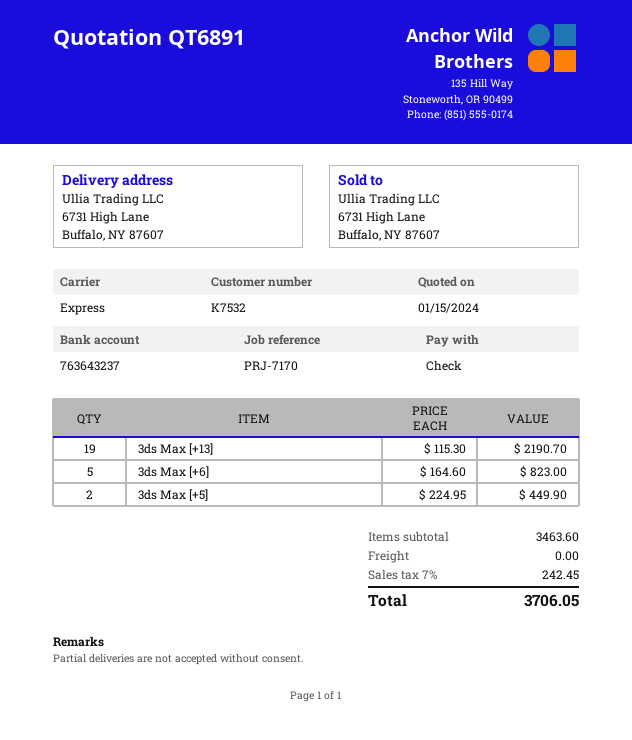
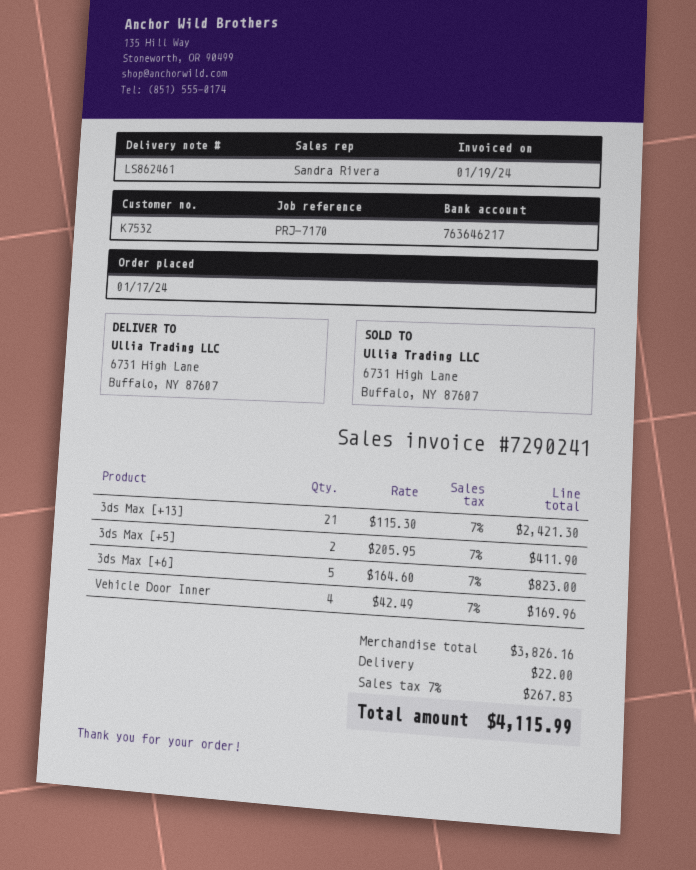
bank account: 763643237 -> 763646217
3ds Max [+13]: 19 x 115.30 = 2190.70 -> 21 x 115.30 = 2421.30
3ds Max [+5]: 2 x 224.95 = 449.90 -> 2 x 205.95 = 411.90
Vehicle Door Inner: none -> 4 x 42.49 = 169.96
subtotal: 3463.60 -> 3826.16
shipping: 0.00 -> 22.00
tax: 7% = 242.45 -> 7% = 267.83
total: 3706.05 -> 4115.99

